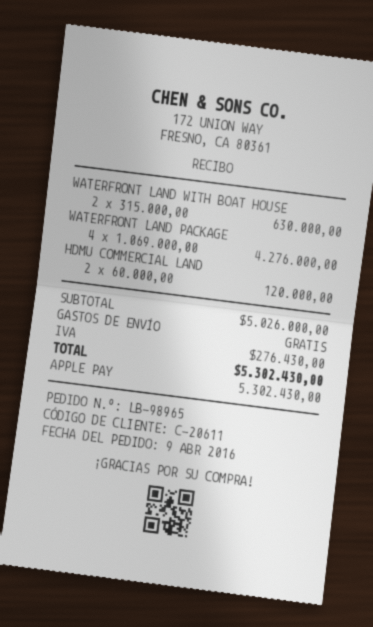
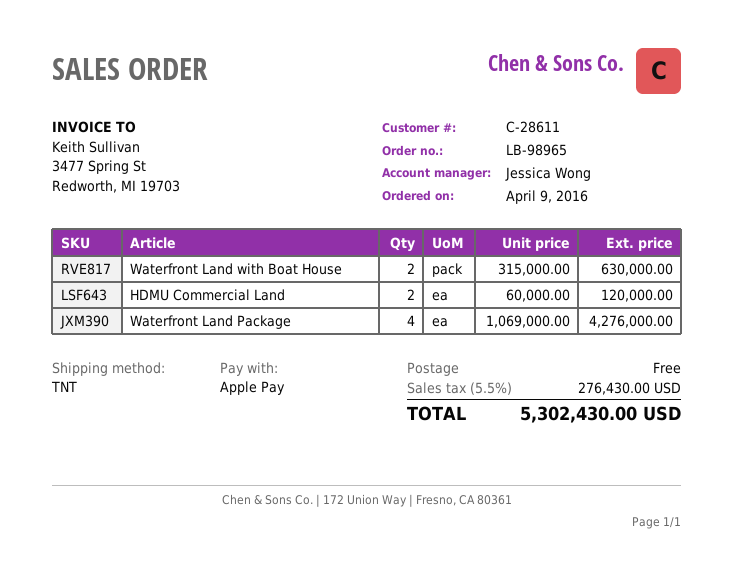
customer number: C-20611 -> C-28611

